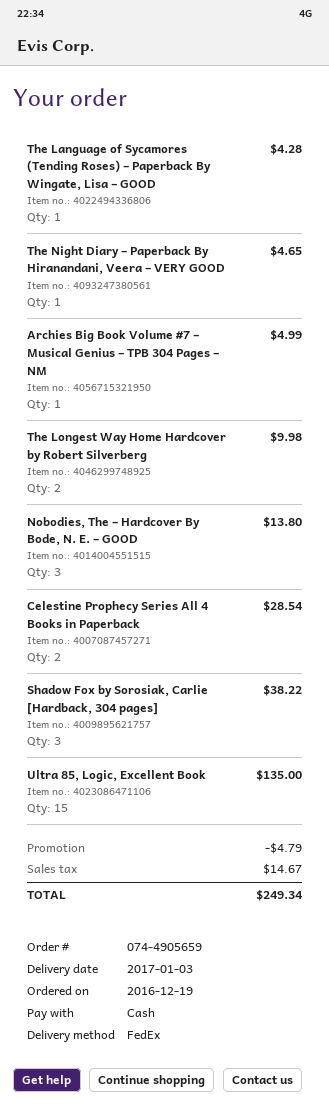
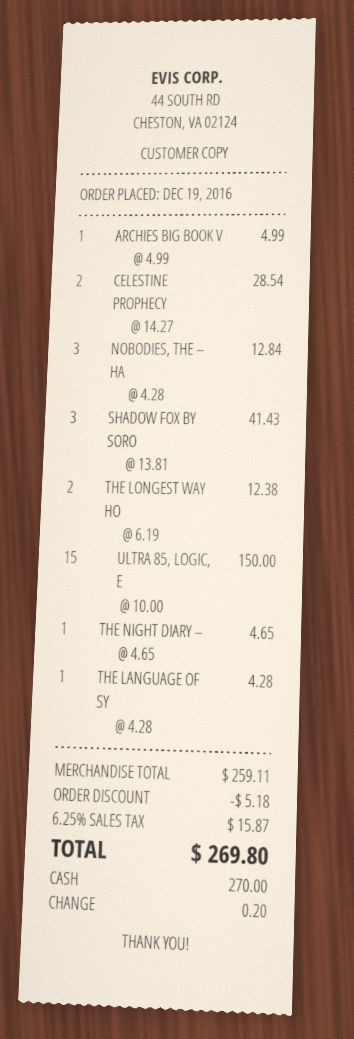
The Longest Way Home Hardcover by Robert Silverberg: 2 for 9.98 -> 2 for 12.38
Nobodies, The – Hardcover By Bode, N. E. – GOOD: 3 for 13.80 -> 3 for 12.84
Shadow Fox by Sorosiak, Carlie [Hardback, 304 pages]: 3 for 38.22 -> 3 for 41.43
Ultra 85, Logic, Excellent Book: 15 for 135.00 -> 15 for 150.00
discount: 4.79 -> 5.18
tax: 14.67 -> 15.87
total: 249.34 -> 269.80

